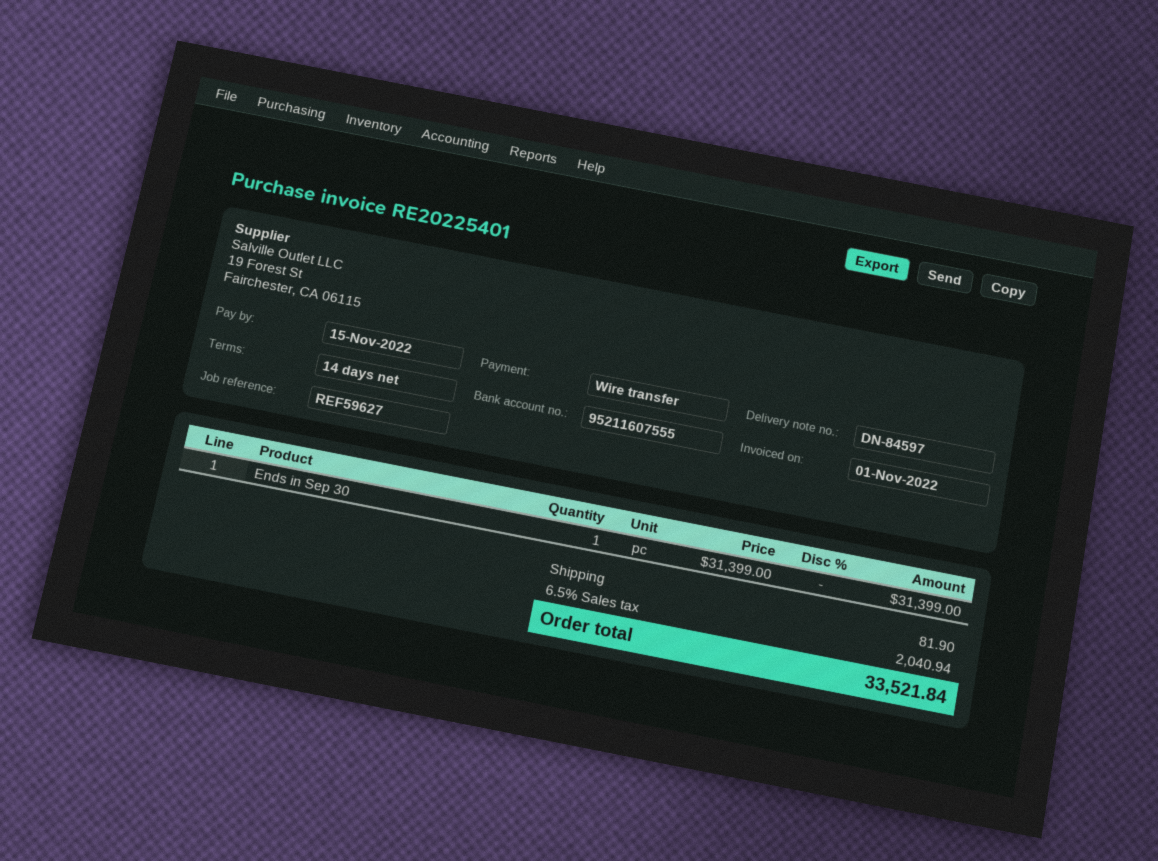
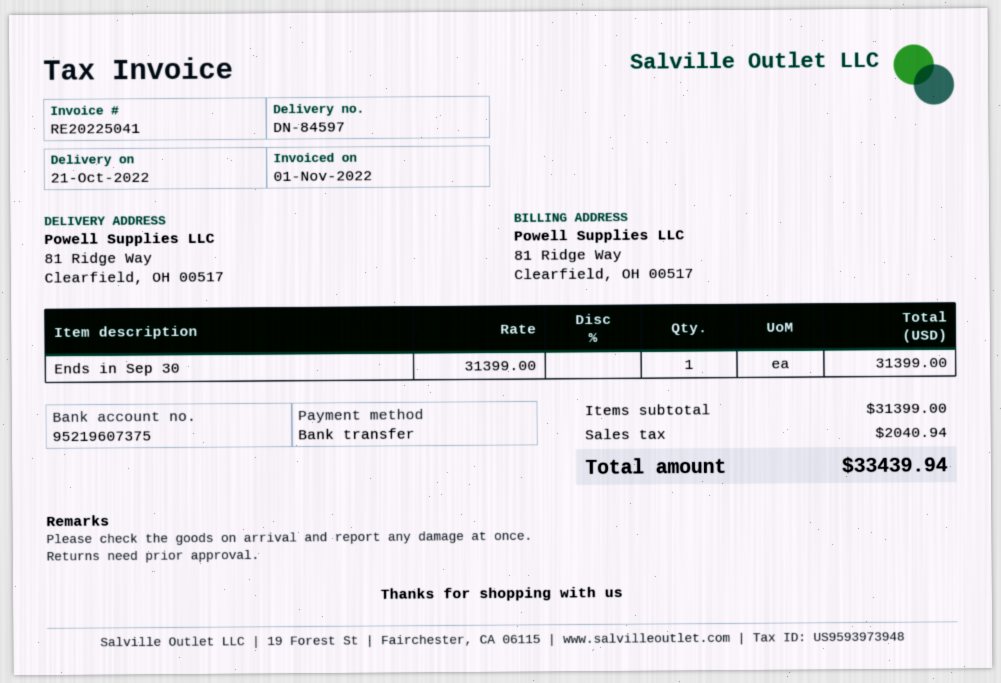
invoice number: RE20225401 -> RE20225041
bank account: 95211607555 -> 95219607375
shipping: 81.90 -> none
total: 33521.84 -> 33439.94

